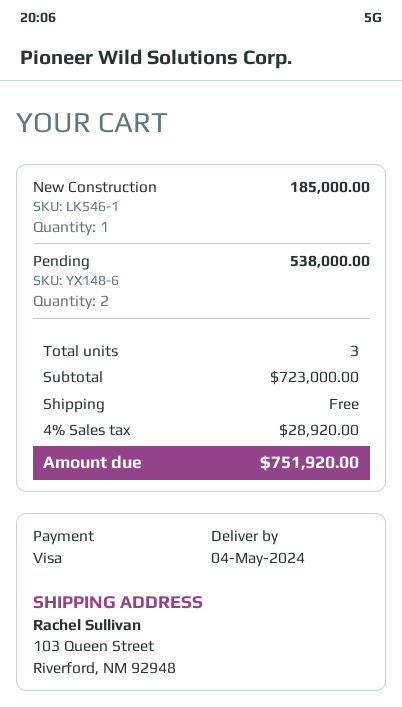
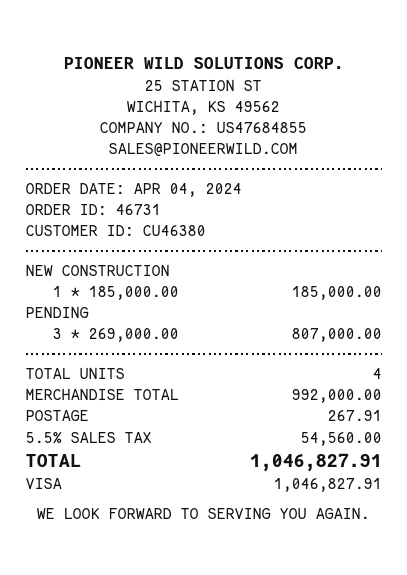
Pending: 2 for 538000.00 -> 3 for 807000.00
total quantity: 3 -> 4
subtotal: 723000.00 -> 992000.00
shipping: 0.00 -> 267.91
tax: 4% = 28920.00 -> 5.5% = 54560.00
total: 751920.00 -> 1046827.91

